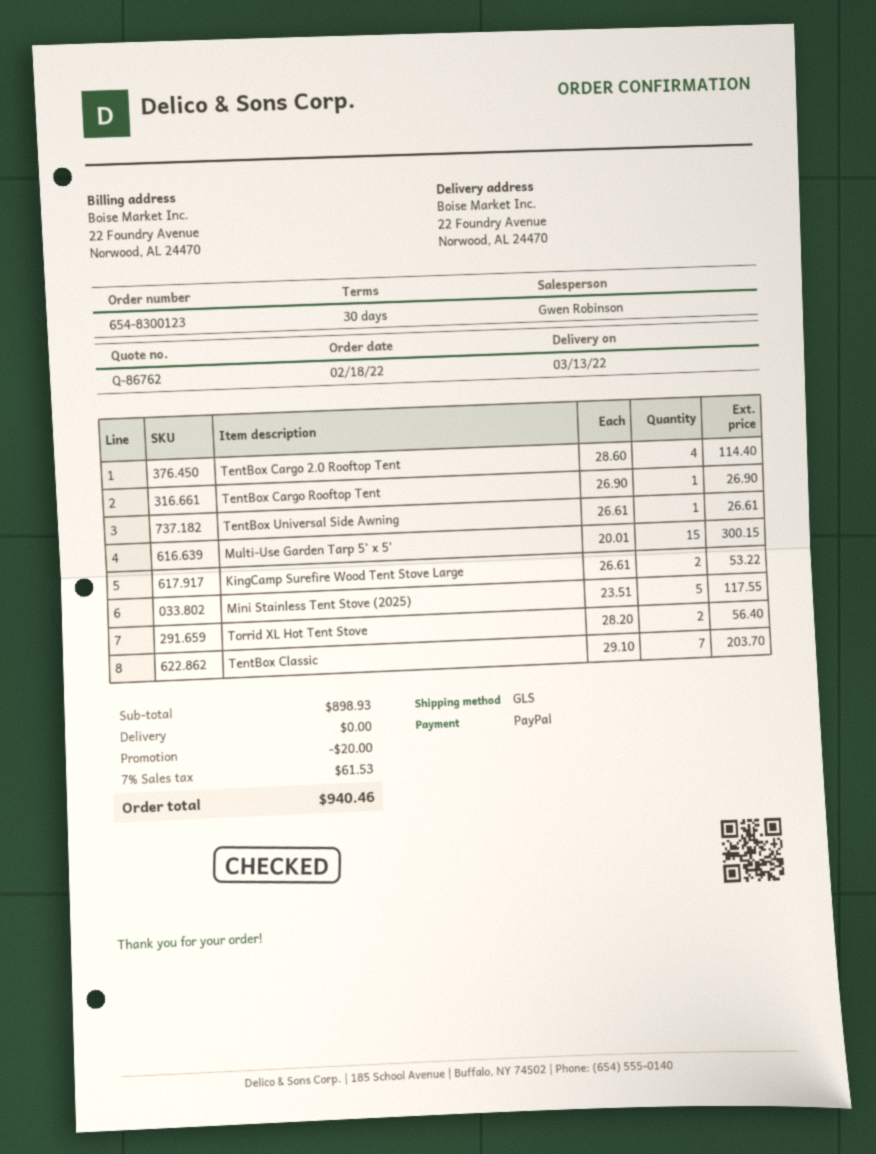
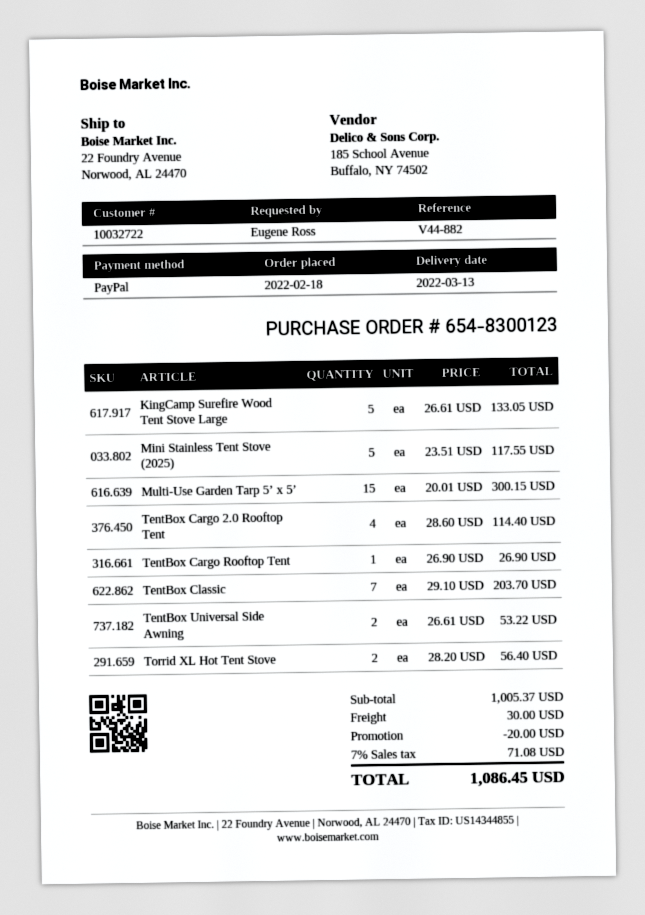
TentBox Universal Side Awning: 1 x 26.61 = 26.61 -> 2 x 26.61 = 53.22
KingCamp Surefire Wood Tent Stove Large: 2 x 26.61 = 53.22 -> 5 x 26.61 = 133.05
subtotal: 898.93 -> 1005.37
shipping: 0.00 -> 30.00
tax: 7% = 61.53 -> 7% = 71.08
total: 940.46 -> 1086.45

